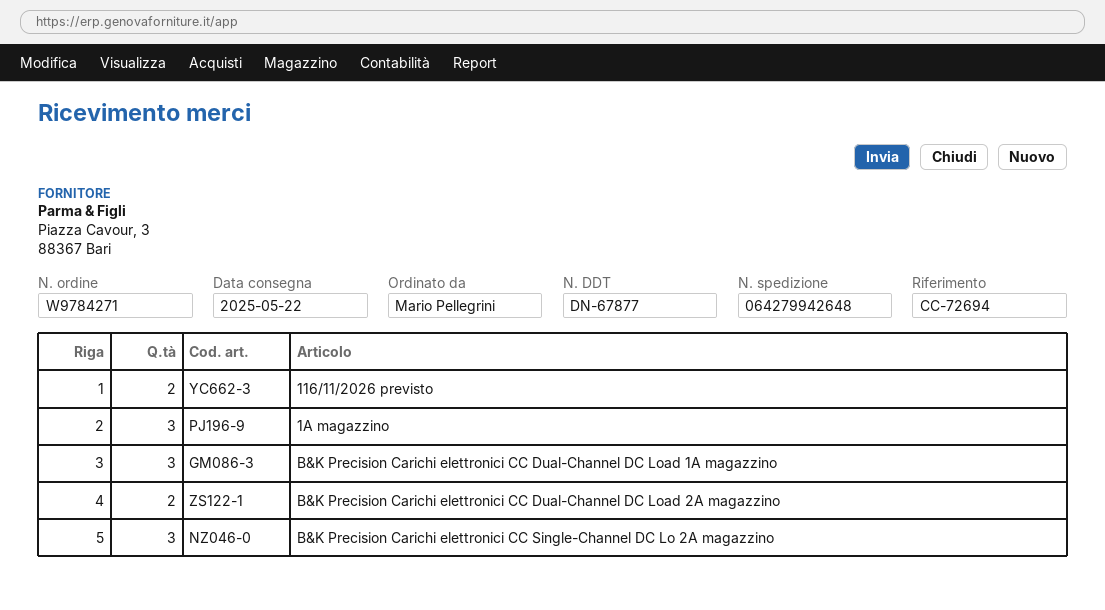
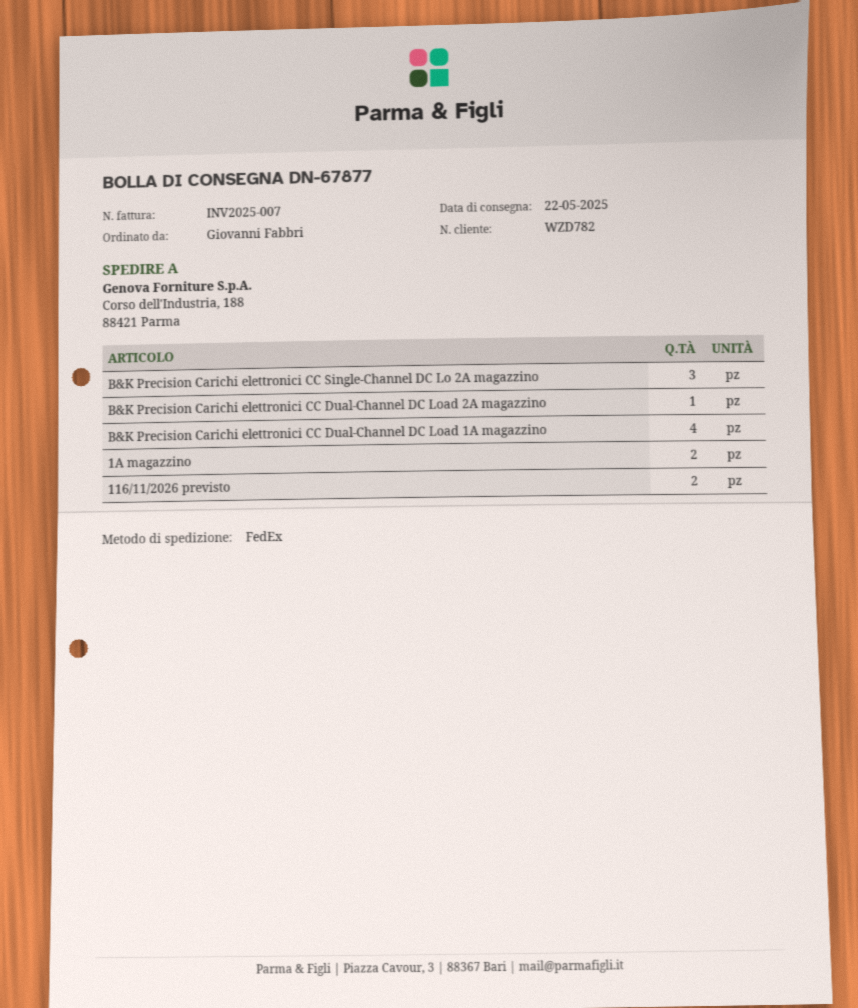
ordered by: Mario Pellegrini -> Giovanni Fabbri
1A magazzino: 3 -> 2
B&K Precision Carichi elettronici CC Dual-Channel DC Load 1A magazzino: 3 -> 4
B&K Precision Carichi elettronici CC Dual-Channel DC Load 2A magazzino: 2 -> 1

